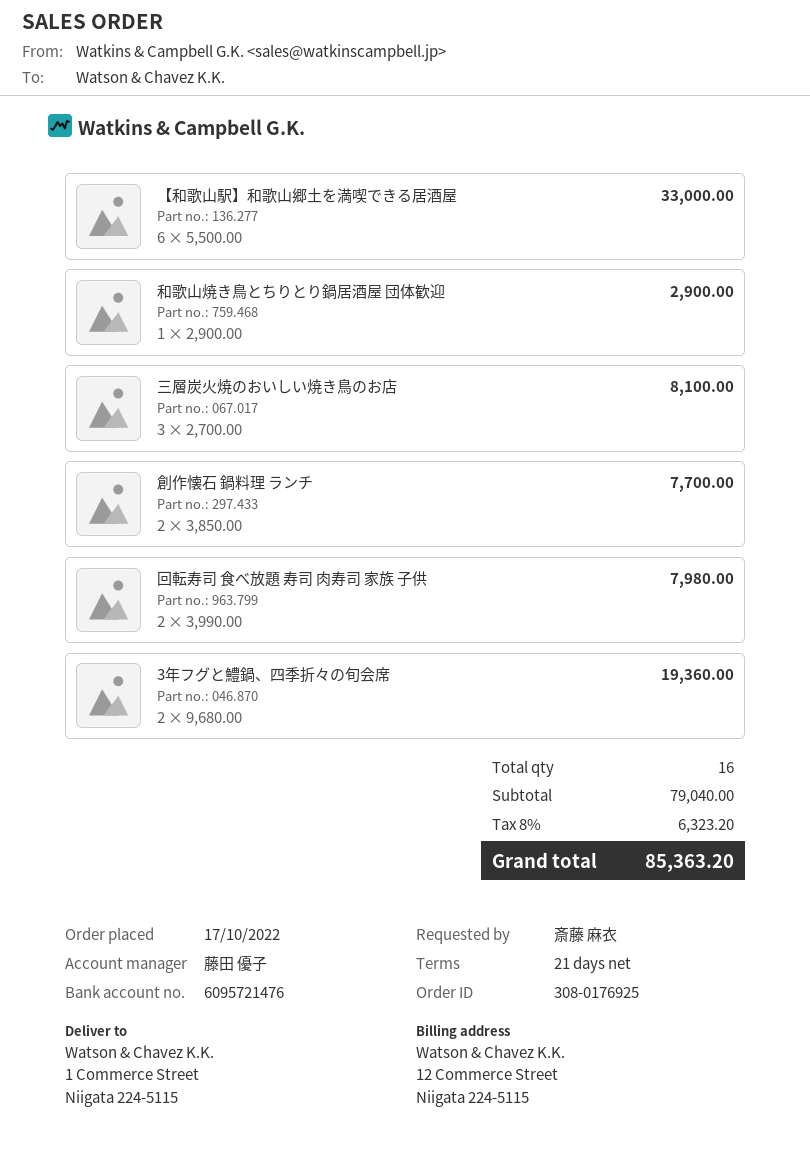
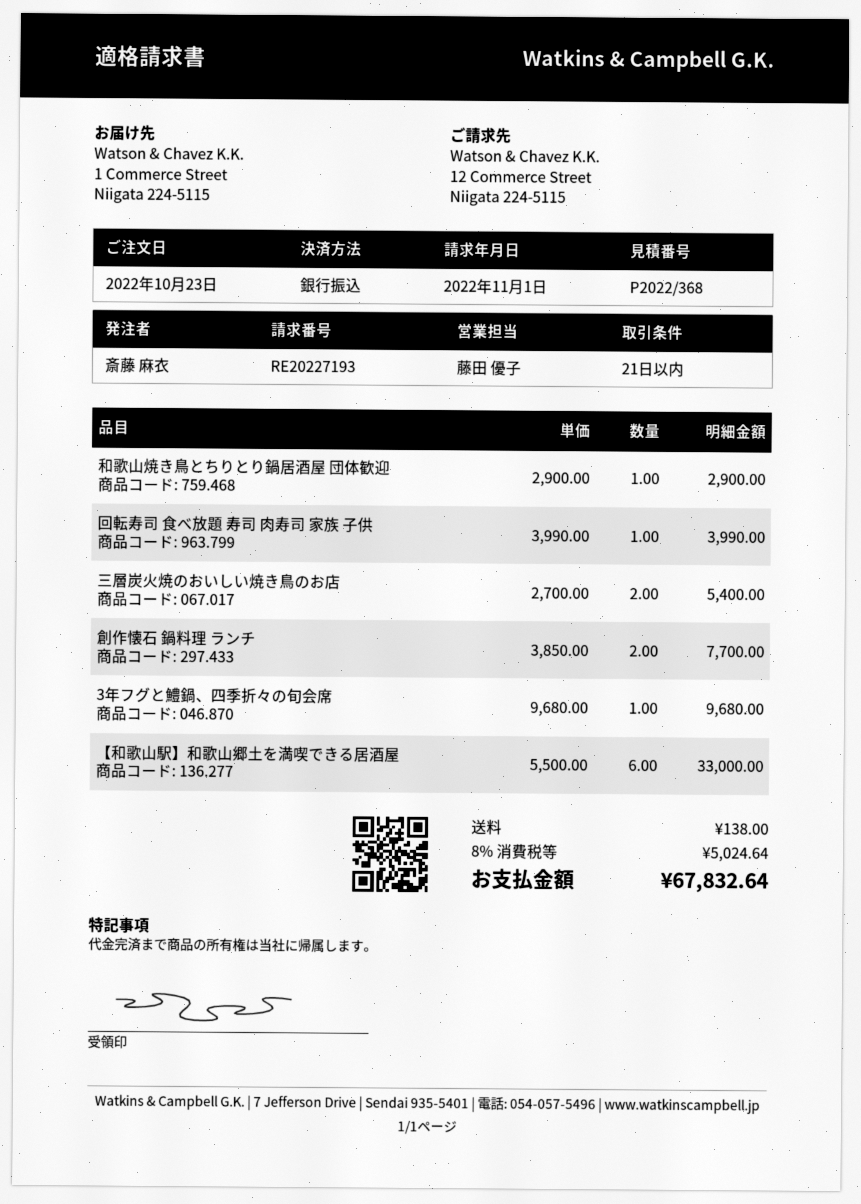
order date: 2022-10-17 -> 2022-10-23
三層炭火焼のおいしい焼き鳥のお店: 3 x 2700.00 = 8100.00 -> 2 x 2700.00 = 5400.00
回転寿司 食べ放題 寿司 肉寿司 家族 子供: 2 x 3990.00 = 7980.00 -> 1 x 3990.00 = 3990.00
3年フグと鱧鍋、四季折々の旬会席: 2 x 9680.00 = 19360.00 -> 1 x 9680.00 = 9680.00
shipping: none -> 138.00
tax: 8% = 6323.20 -> 8% = 5024.64
total: 85363.20 -> 67832.64

